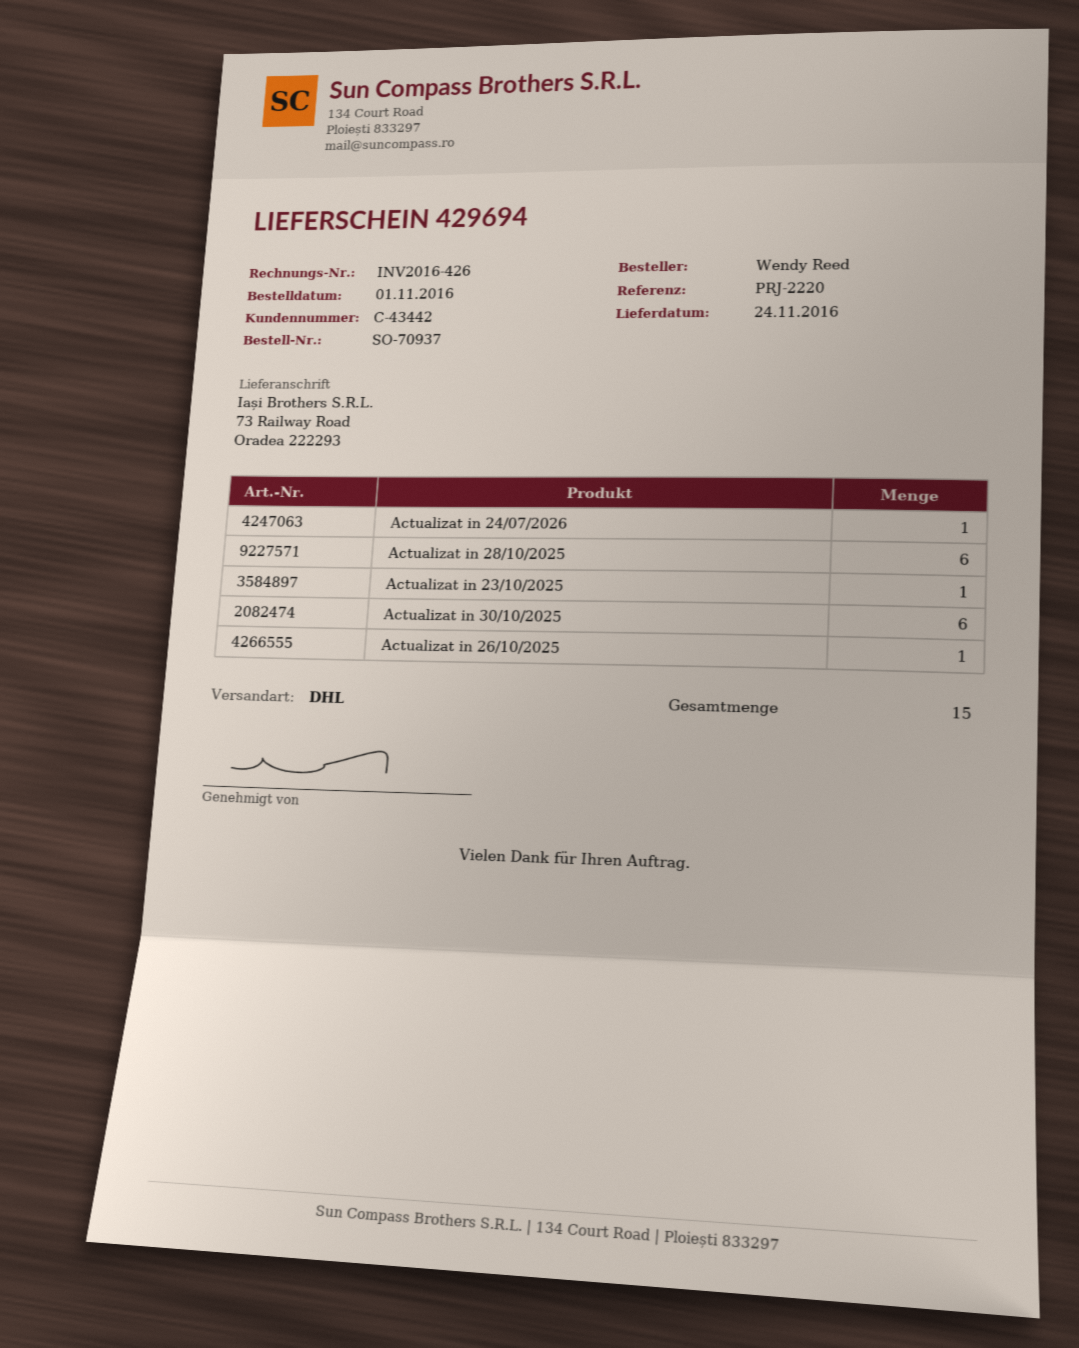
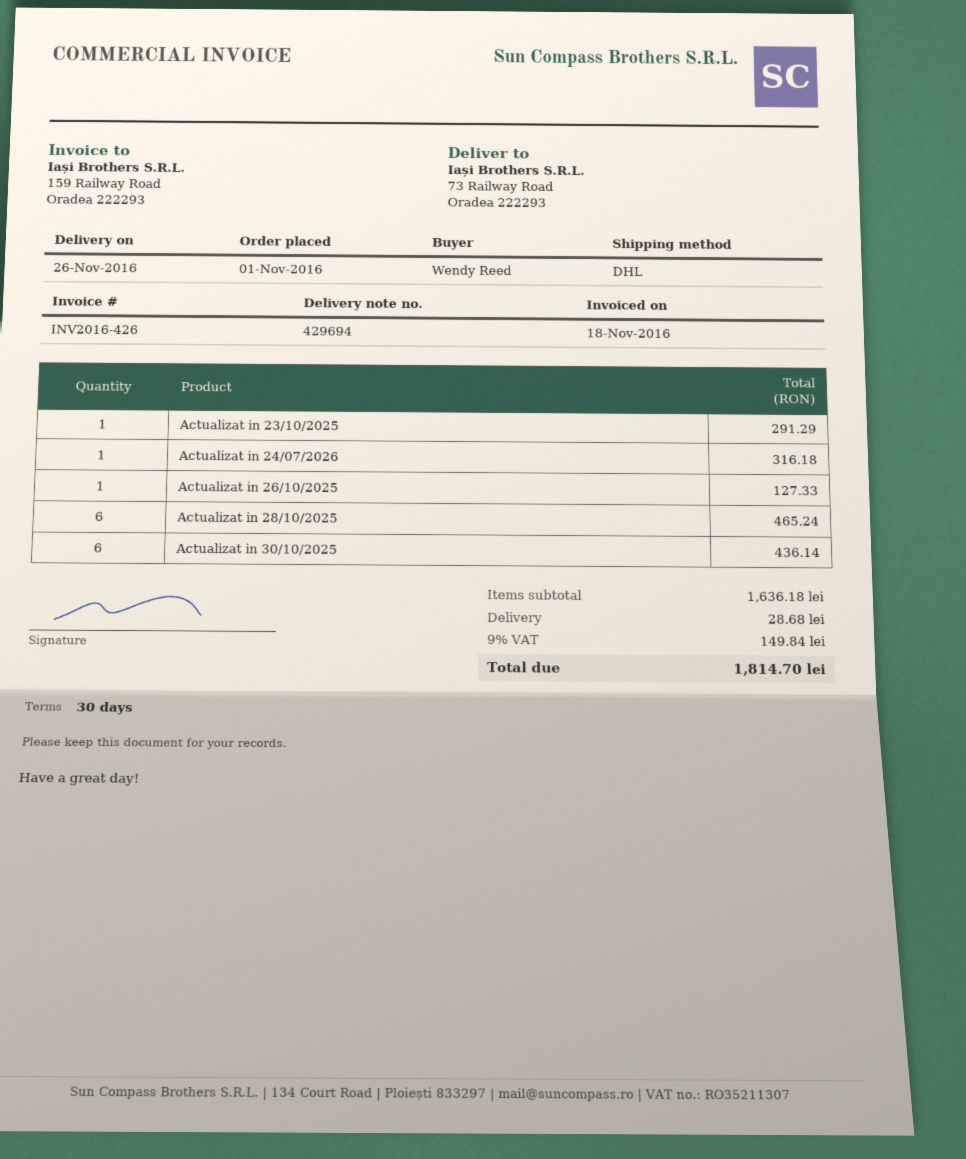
delivery date: 2016-11-24 -> 2016-11-26

